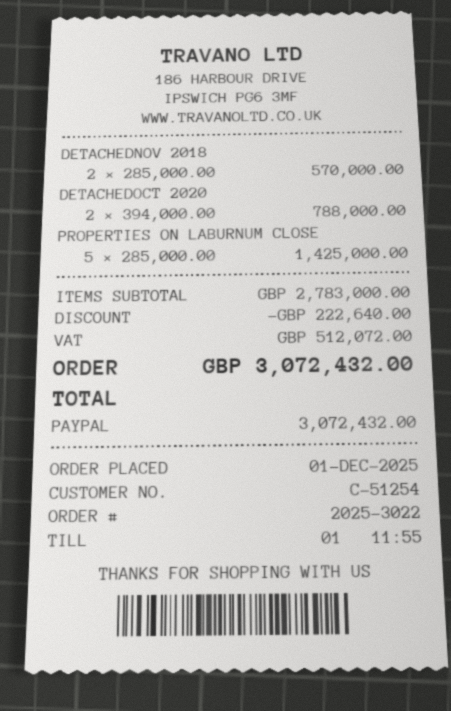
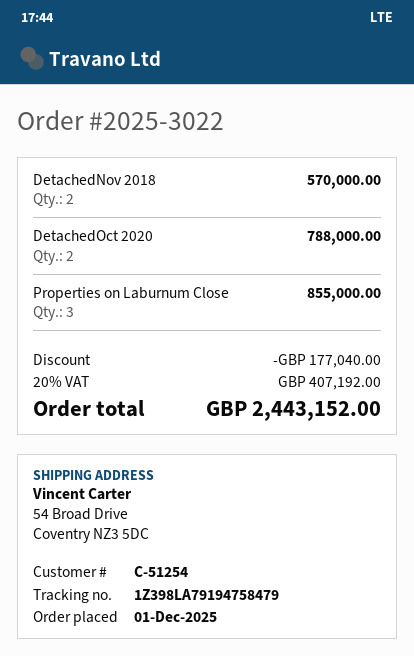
PROPERTIES ON LABURNUM CLOSE: 5 for 1425000.00 -> 3 for 855000.00
discount: 222640.00 -> 177040.00
tax: 512072.00 -> 407192.00
total: 3072432.00 -> 2443152.00

